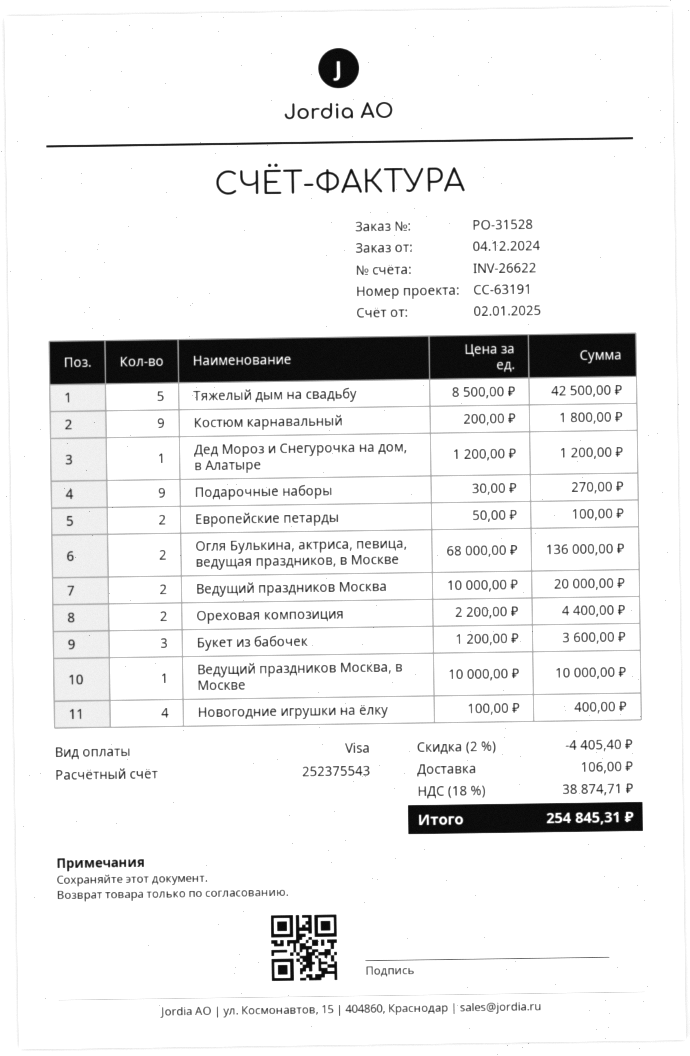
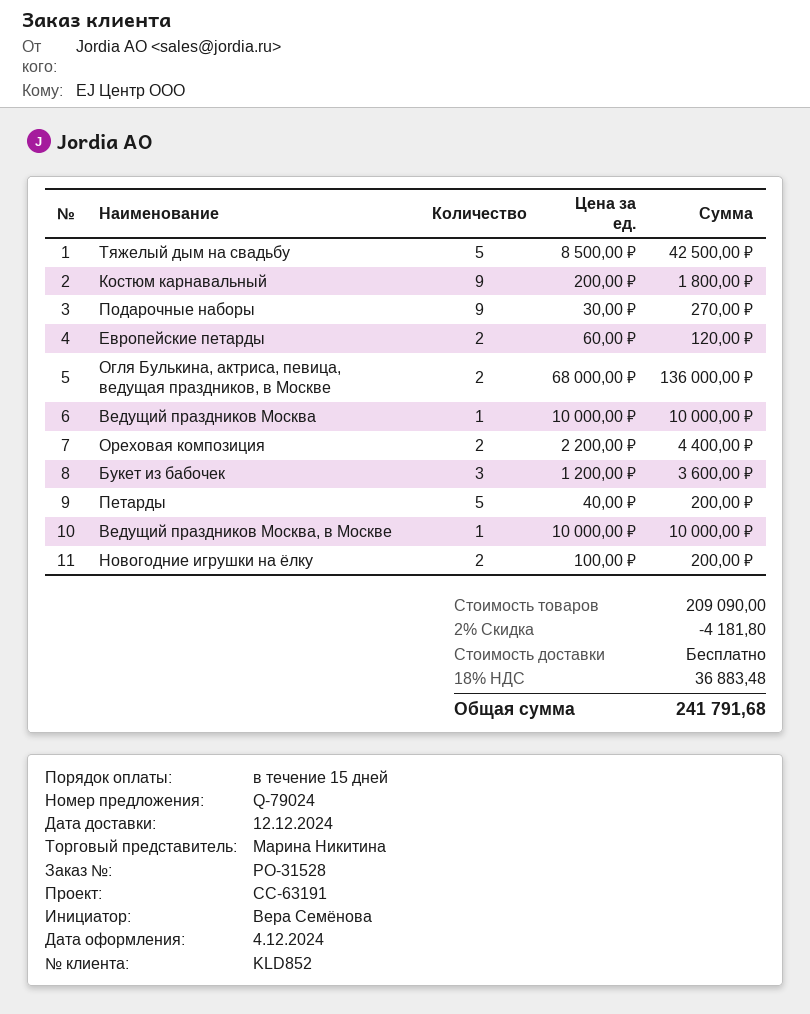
Дед Мороз и Снегурочка на дом, в Алатыре: 1 x 1200.00 = 1200.00 -> none
Европейские петарды: 2 x 50.00 = 100.00 -> 2 x 60.00 = 120.00
Ведущий праздников Москва: 2 x 10000.00 = 20000.00 -> 1 x 10000.00 = 10000.00
Новогодние игрушки на ёлку: 4 x 100.00 = 400.00 -> 2 x 100.00 = 200.00
Петарды: none -> 5 x 40.00 = 200.00
discount: 2% = 4405.40 -> 2% = 4181.80
shipping: 106.00 -> 0.00
tax: 18% = 38874.71 -> 18% = 36883.48
total: 254845.31 -> 241791.68

